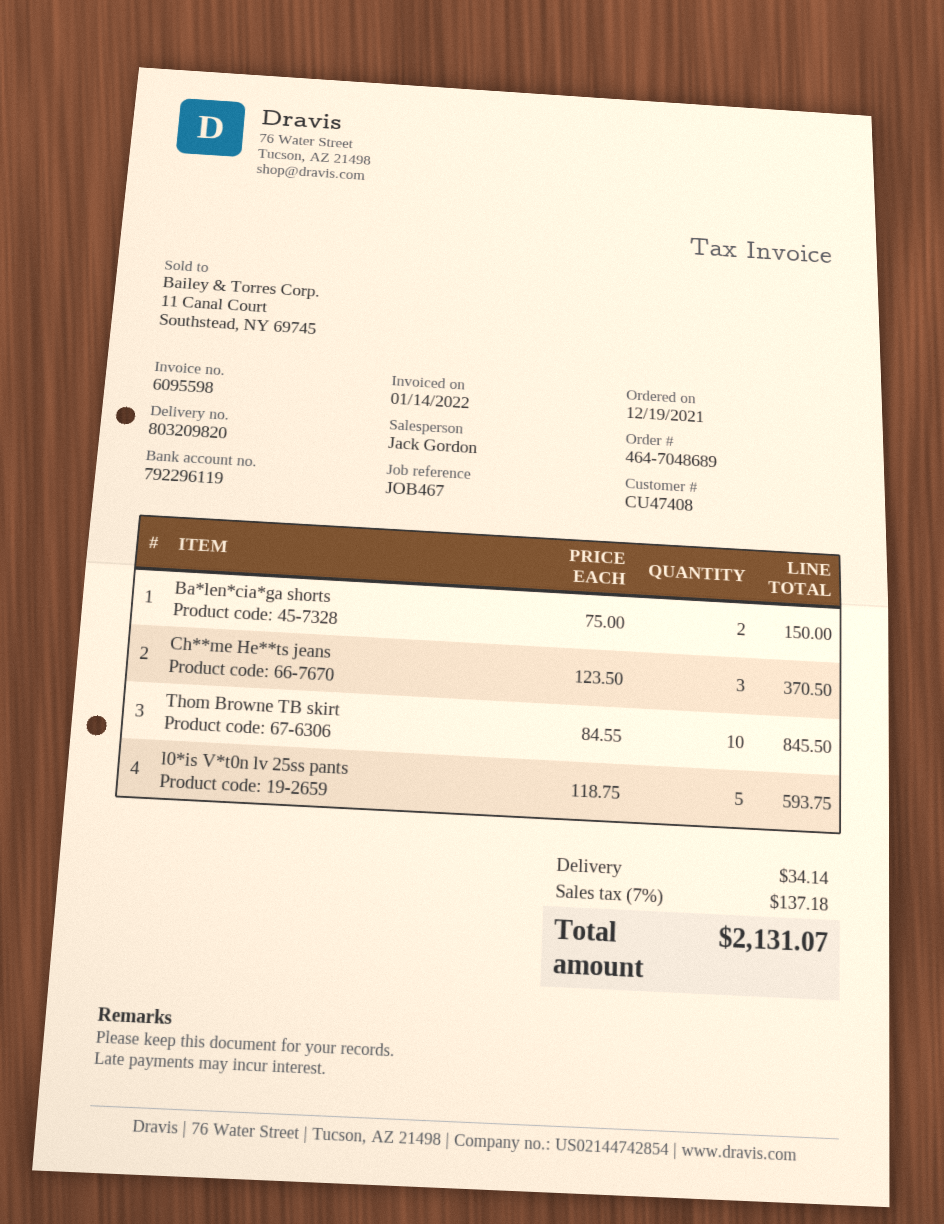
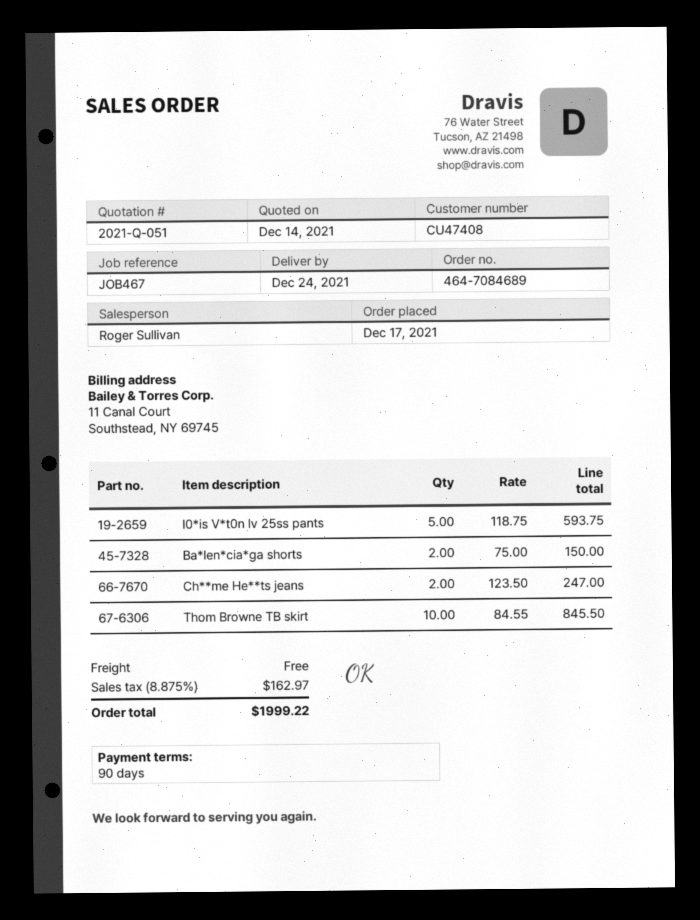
order number: 464-7048689 -> 464-7084689
order date: 2021-12-19 -> 2021-12-17
sales rep: Jack Gordon -> Roger Sullivan
Ch**me He**ts jeans: 3 x 123.50 = 370.50 -> 2 x 123.50 = 247.00
shipping: 34.14 -> 0.00
tax: 7% = 137.18 -> 8.875% = 162.97
total: 2131.07 -> 1999.22

